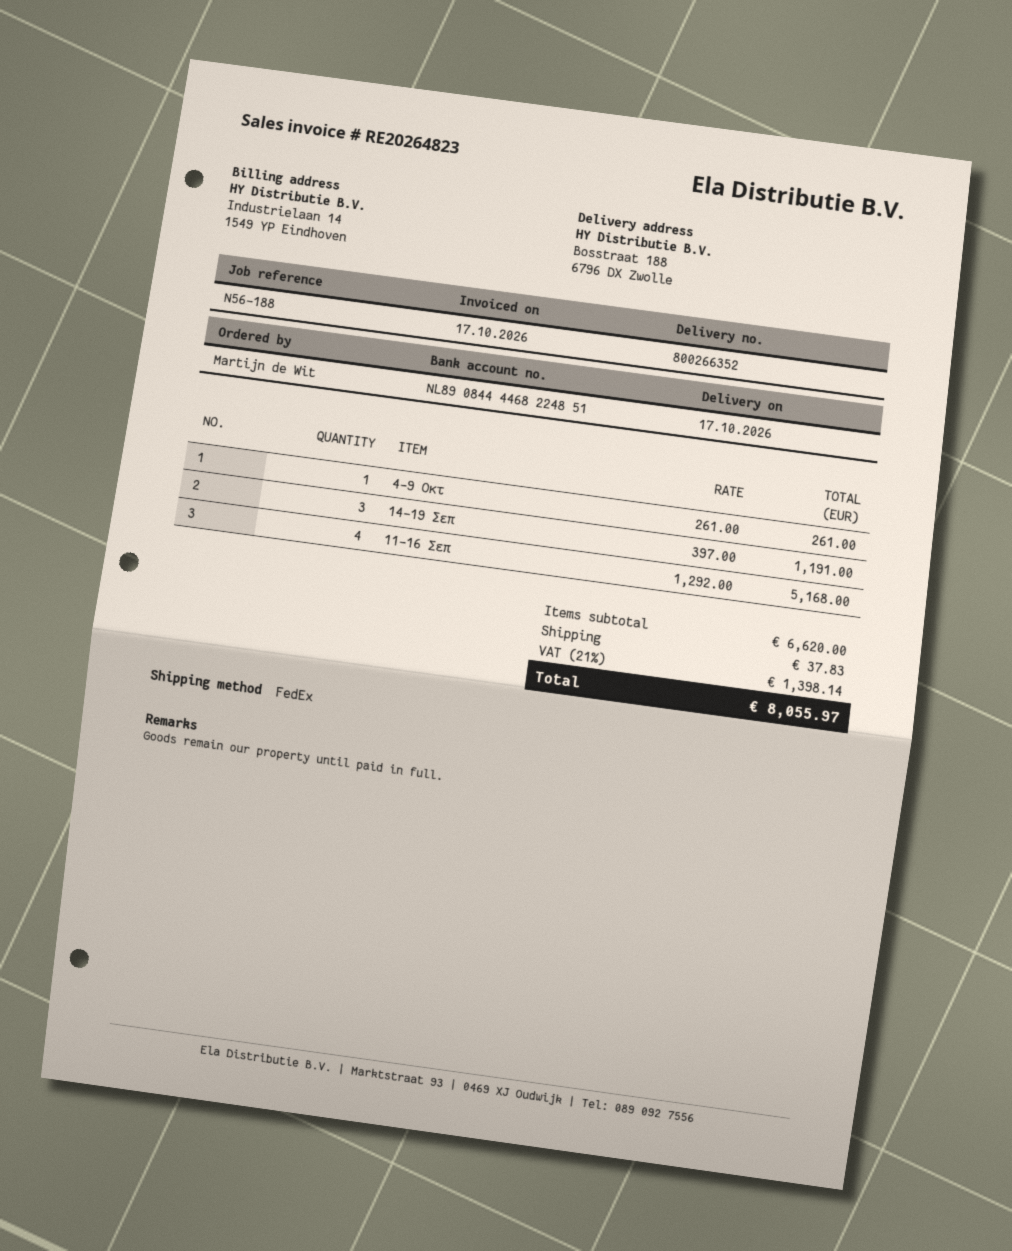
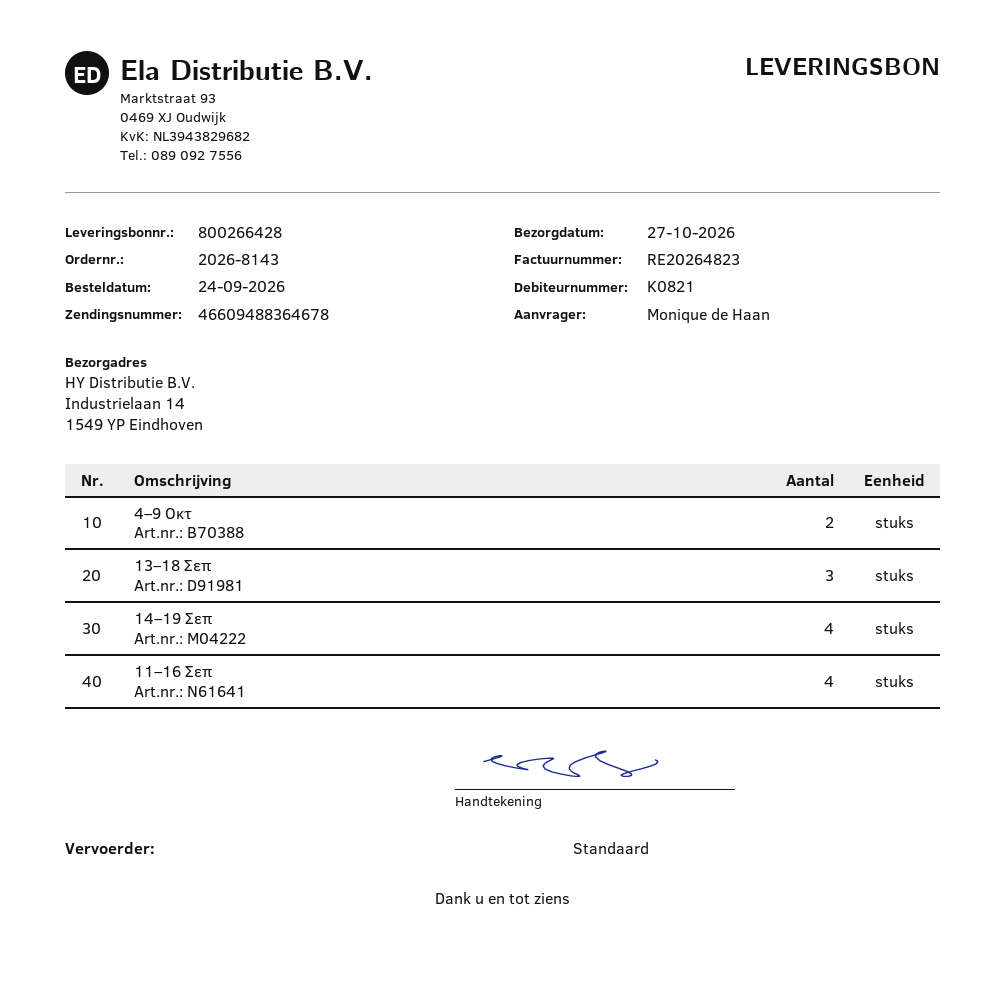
delivery note number: 800266352 -> 800266428
delivery date: 2026-10-17 -> 2026-10-27
ordered by: Martijn de Wit -> Monique de Haan
shipping method: FedEx -> standard
ship to: Bosstraat 188, 6796 DX Zwolle -> Industrielaan 14, 1549 YP Eindhoven
4–9 Οκτ: 1 -> 2
14–19 Σεπ: 3 -> 4
13–18 Σεπ: none -> 3

